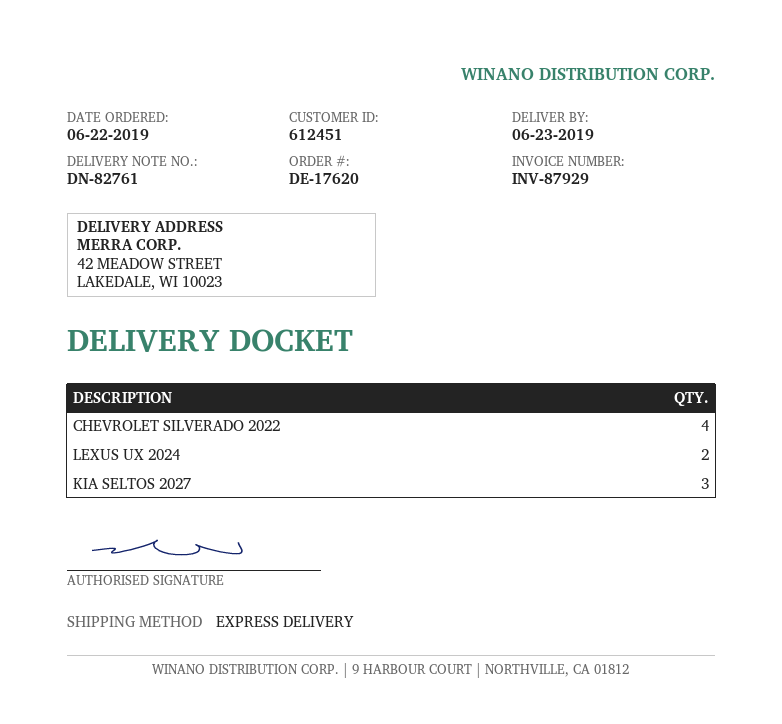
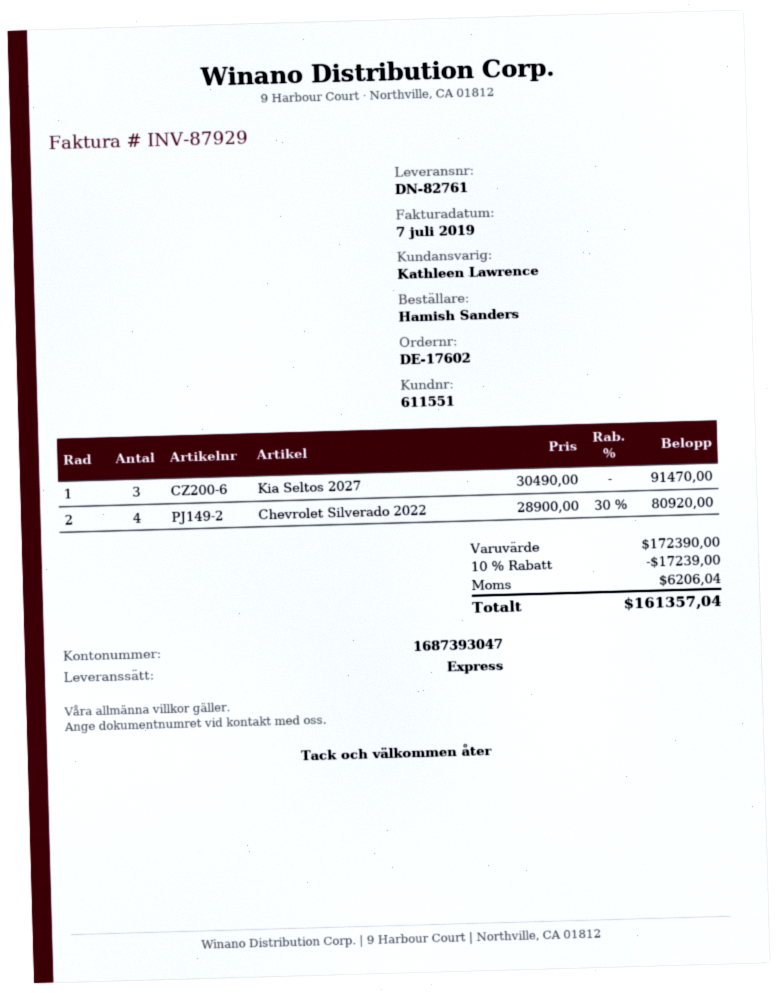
order number: DE-17620 -> DE-17602
customer number: 612451 -> 611551
LEXUS UX 2024: 2 -> none

